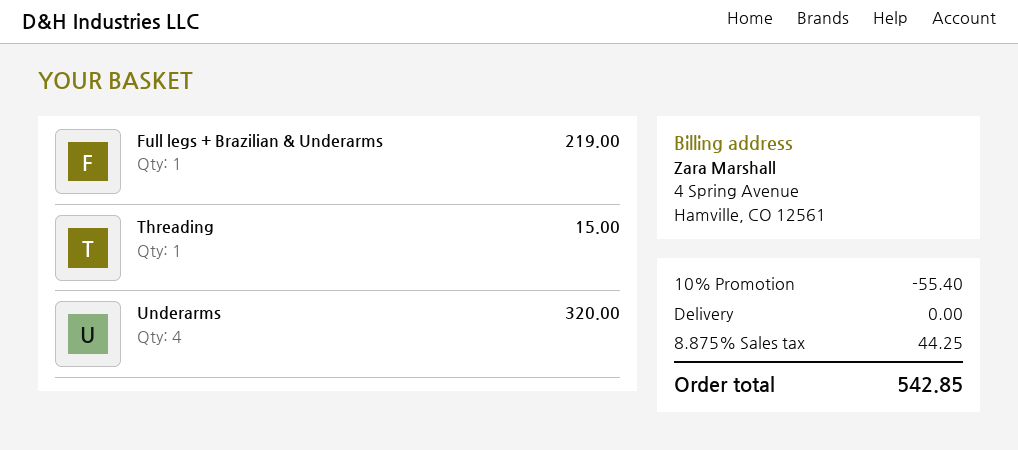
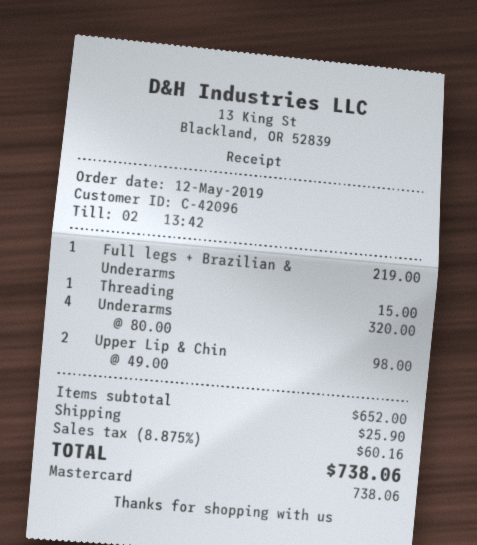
Upper Lip & Chin: none -> 2 for 98.00
discount: 10% = 55.40 -> none
shipping: 0.00 -> 25.90
tax: 8.875% = 44.25 -> 8.875% = 60.16
total: 542.85 -> 738.06

